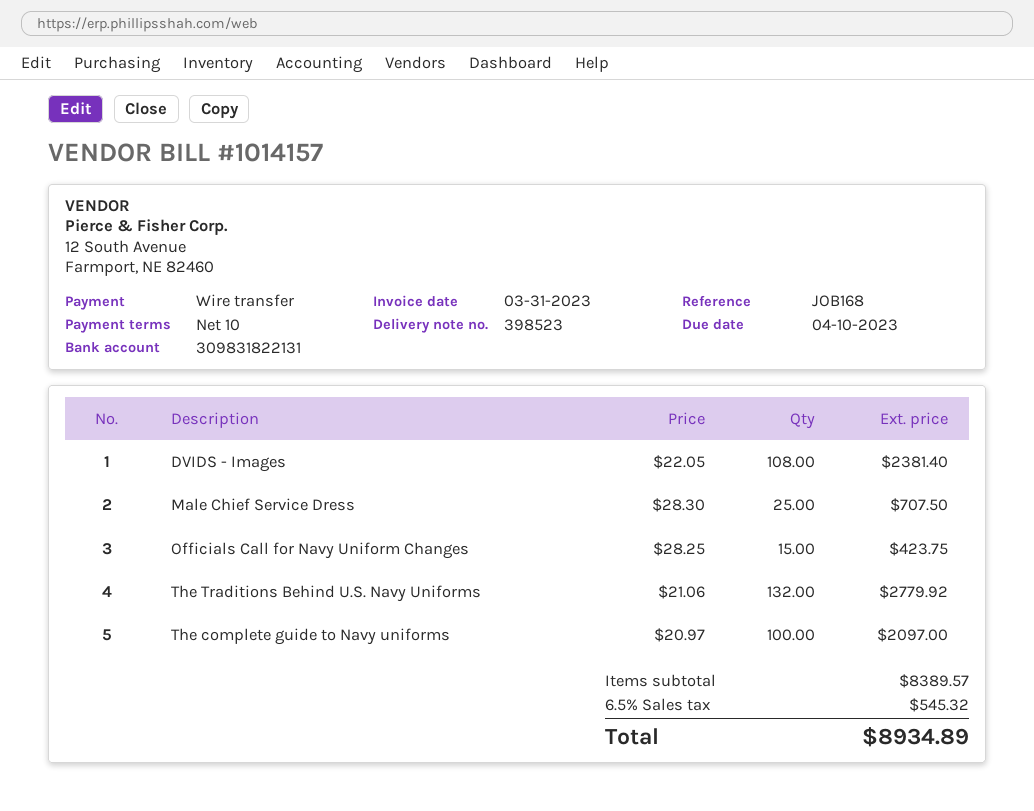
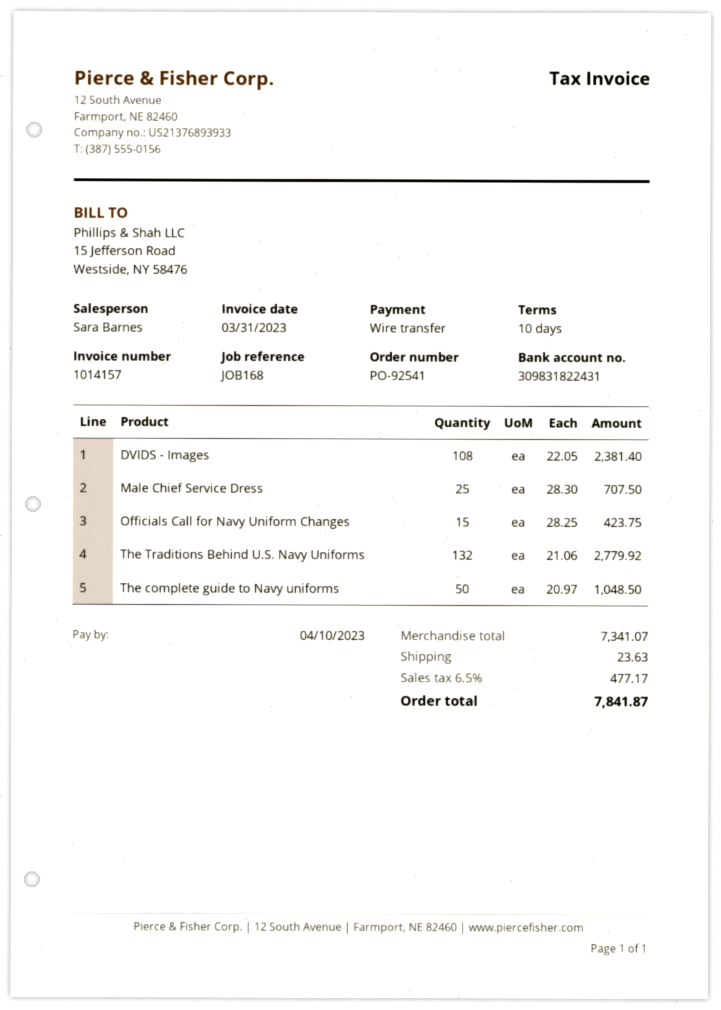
bank account: 309831822131 -> 309831822431
The complete guide to Navy uniforms: 100 x 20.97 = 2097.00 -> 50 x 20.97 = 1048.50
subtotal: 8389.57 -> 7341.07
shipping: none -> 23.63
tax: 6.5% = 545.32 -> 6.5% = 477.17
total: 8934.89 -> 7841.87

